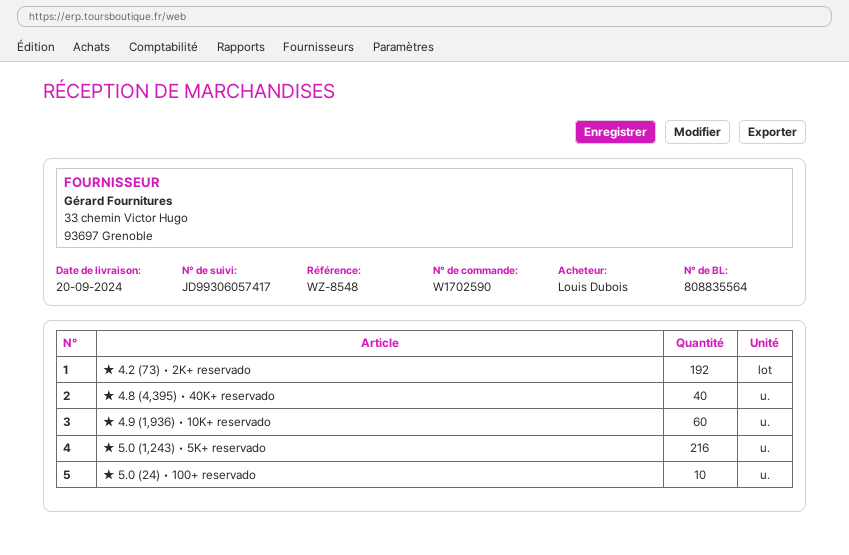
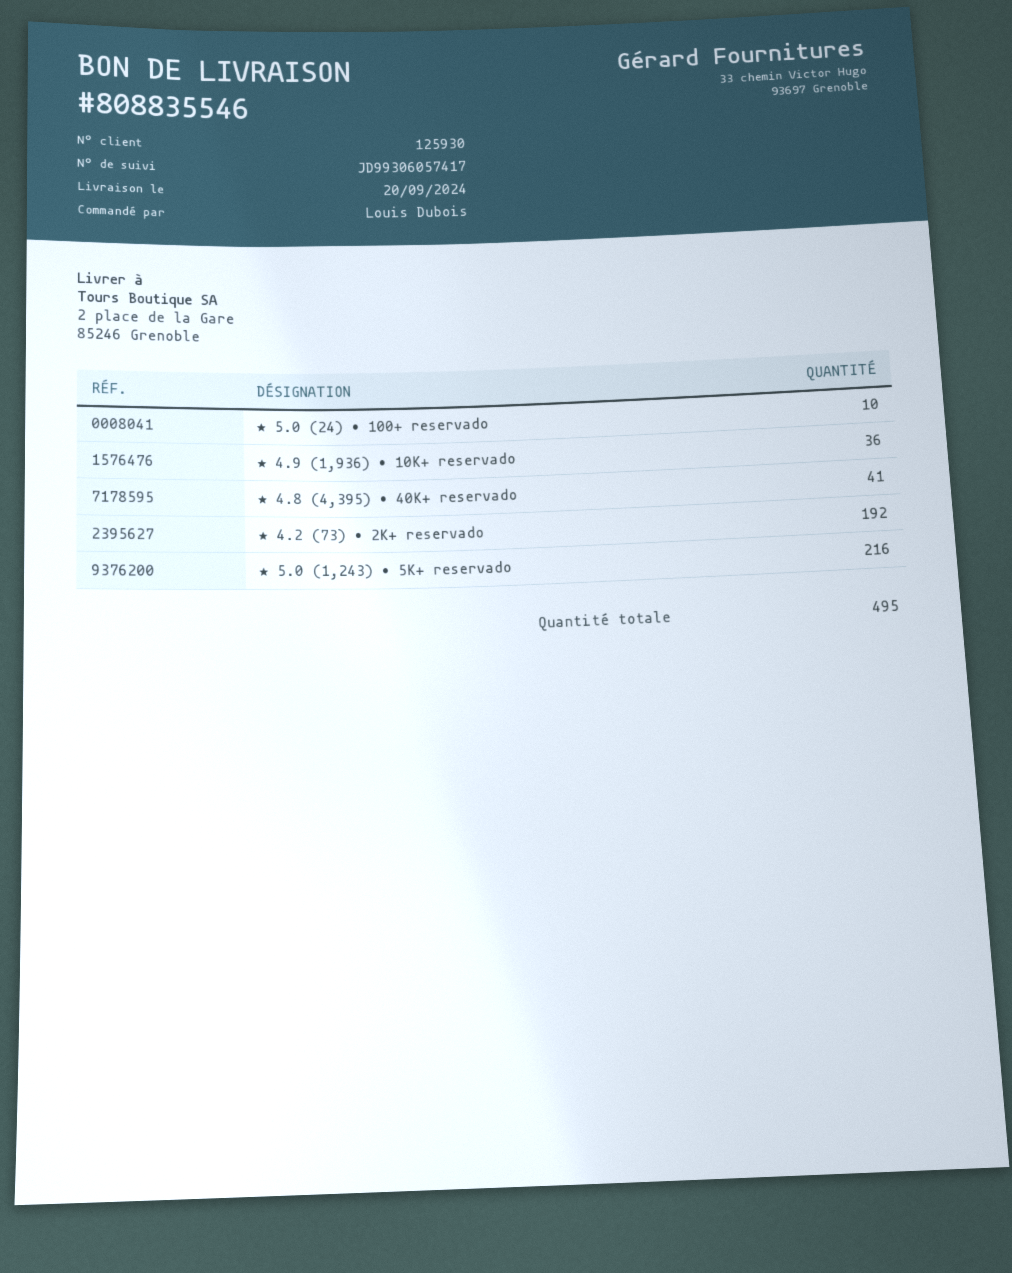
delivery note number: 808835564 -> 808835546
★ 4.8 (4,395) • 40K+ reservado: 40 -> 41
★ 4.9 (1,936) • 10K+ reservado: 60 -> 36

